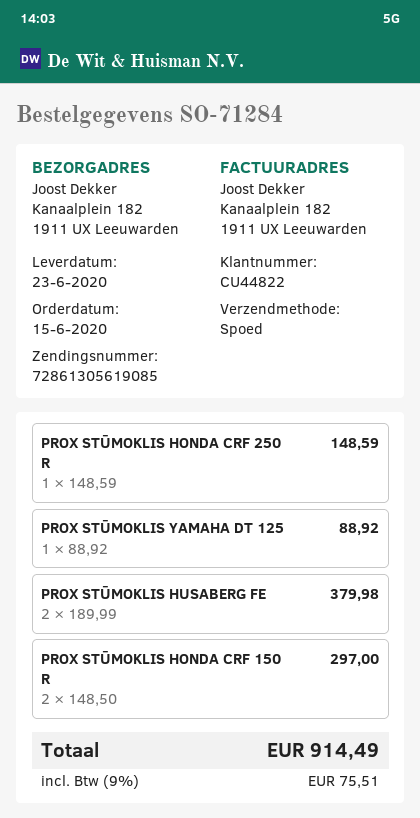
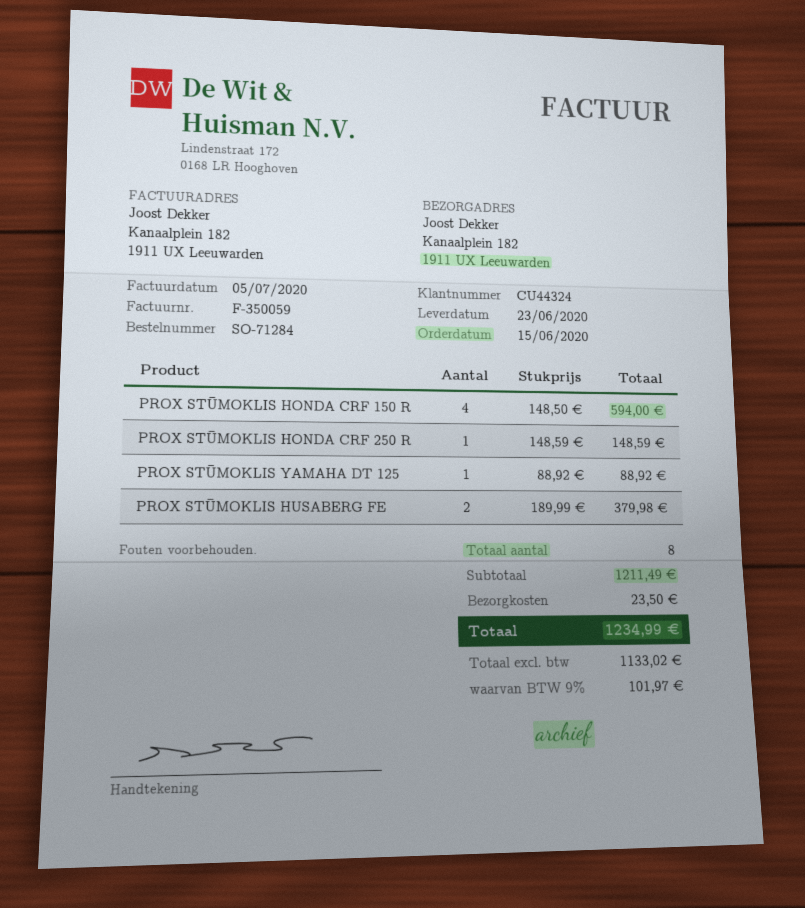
customer number: CU44822 -> CU44324
PROX STŪMOKLIS HONDA CRF 150 R: 2 x 148.50 = 297.00 -> 4 x 148.50 = 594.00
shipping: none -> 23.50
tax: 9% = 75.51 -> 9% = 101.97
total: 914.49 -> 1234.99

